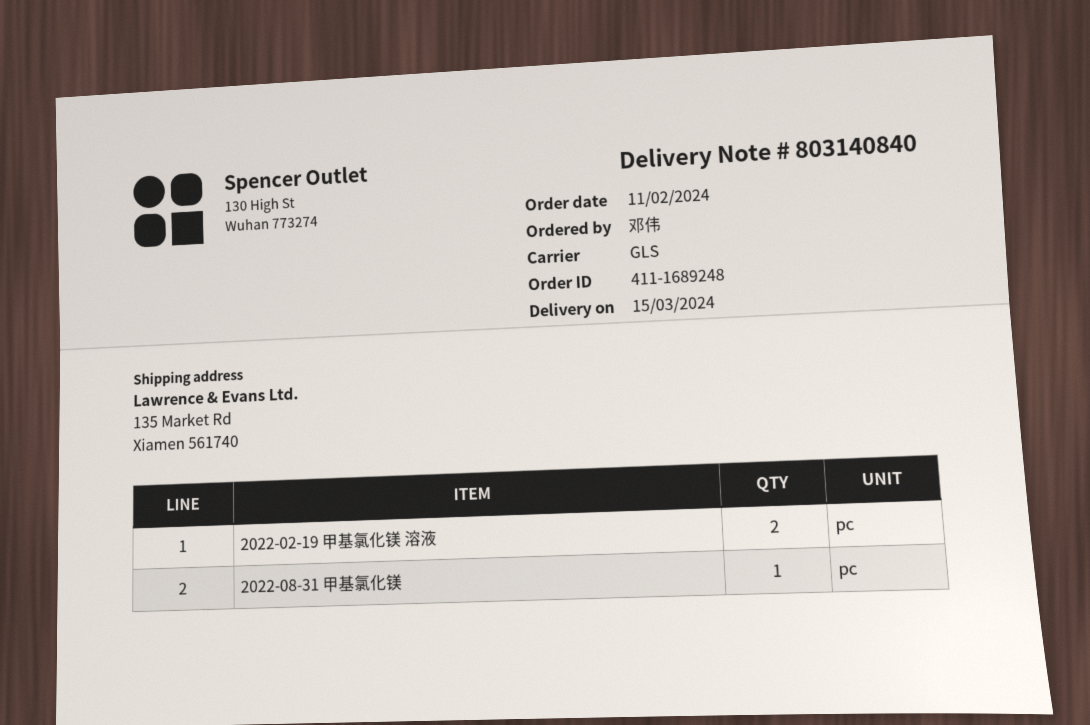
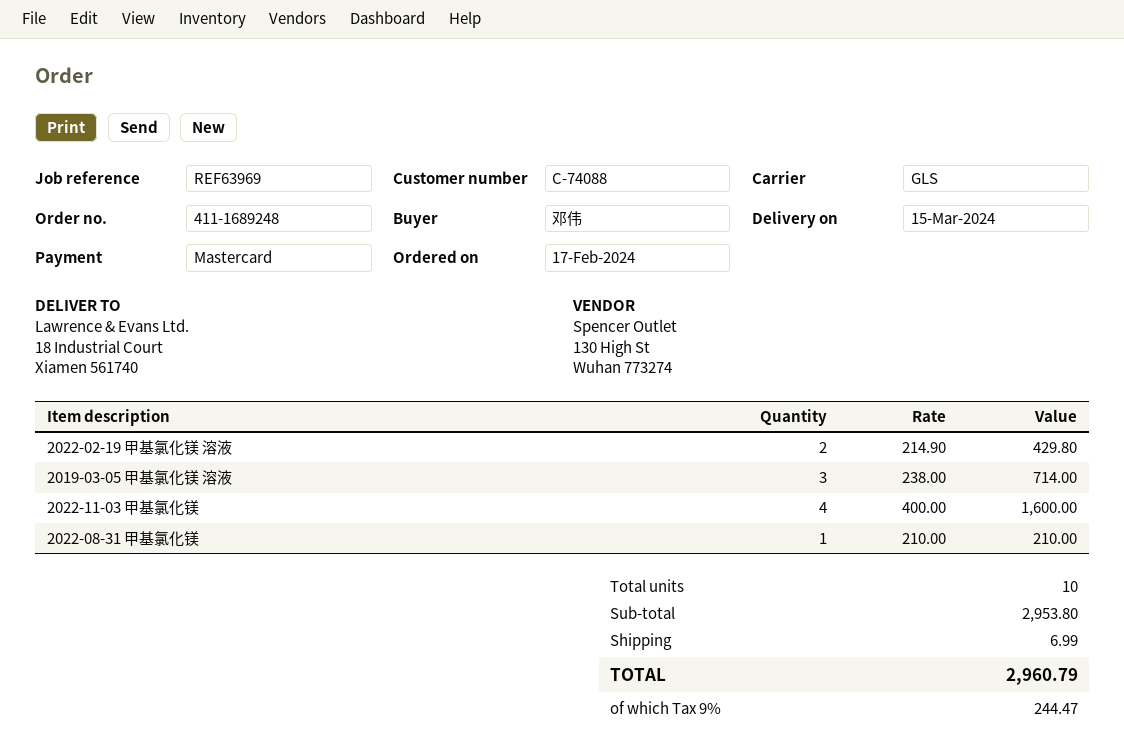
order date: 2024-02-11 -> 2024-02-17
ship to: 135 Market Rd, Xiamen 561740 -> 18 Industrial Court, Xiamen 561740
2019-03-05 甲基氯化镁 溶液: none -> 3
2022-11-03 甲基氯化镁: none -> 4

